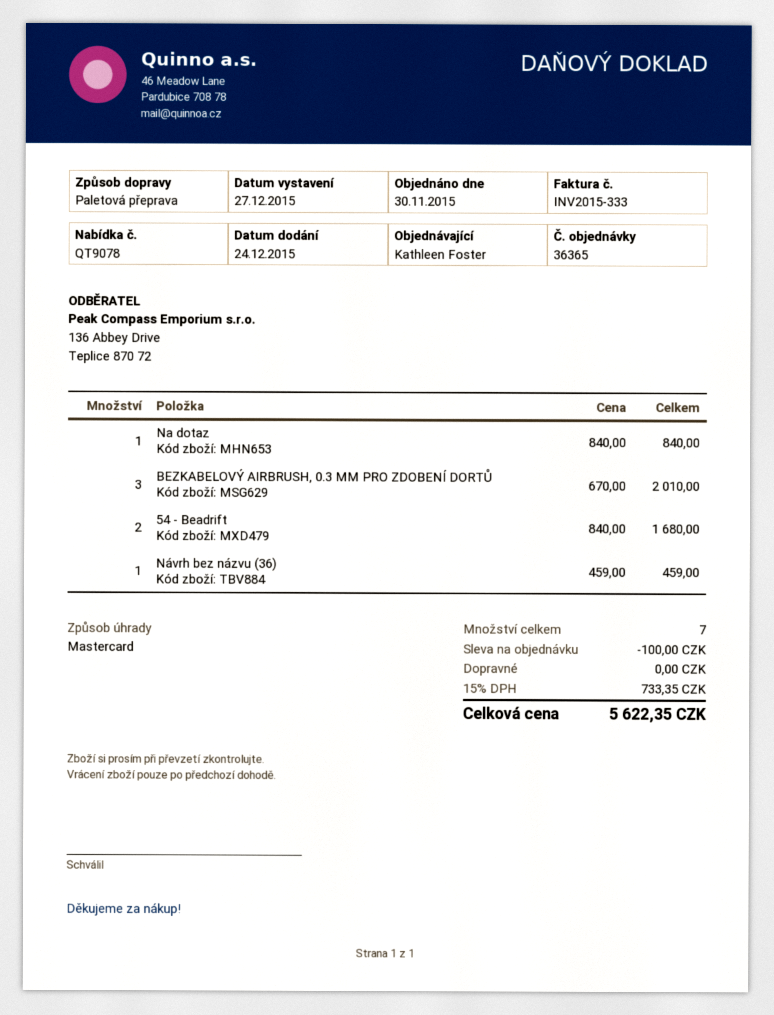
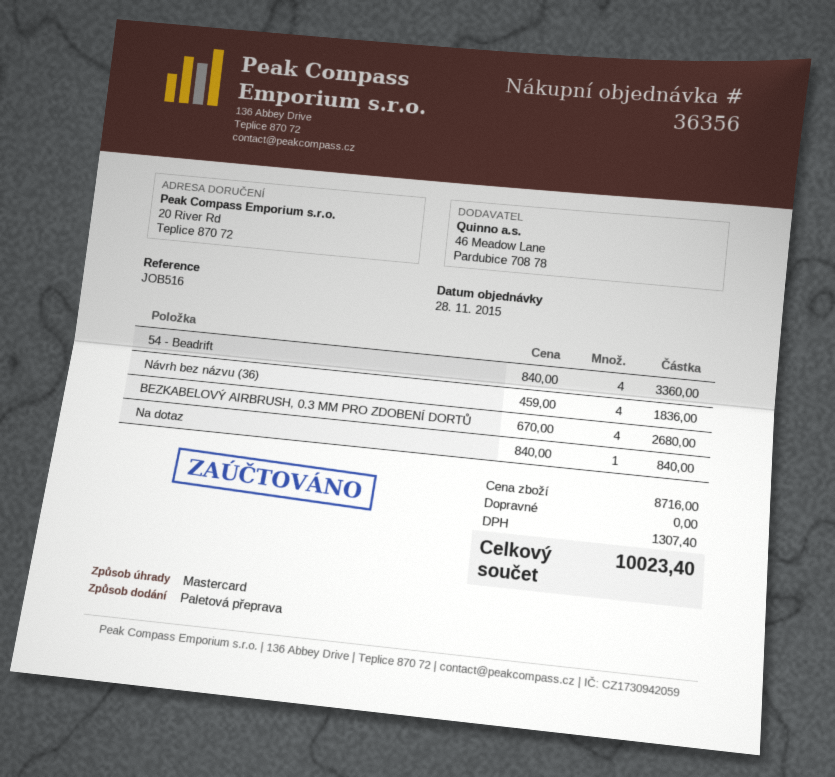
order number: 36365 -> 36356
order date: 2015-11-30 -> 2015-11-28
BEZKABELOVÝ AIRBRUSH, 0.3 MM PRO ZDOBENÍ DORTŮ: 3 x 670.00 = 2010.00 -> 4 x 670.00 = 2680.00
54 - Beadrift: 2 x 840.00 = 1680.00 -> 4 x 840.00 = 3360.00
Návrh bez názvu (36): 1 x 459.00 = 459.00 -> 4 x 459.00 = 1836.00
discount: 100.00 -> none
tax: 733.35 -> 1307.40
total: 5622.35 -> 10023.40

